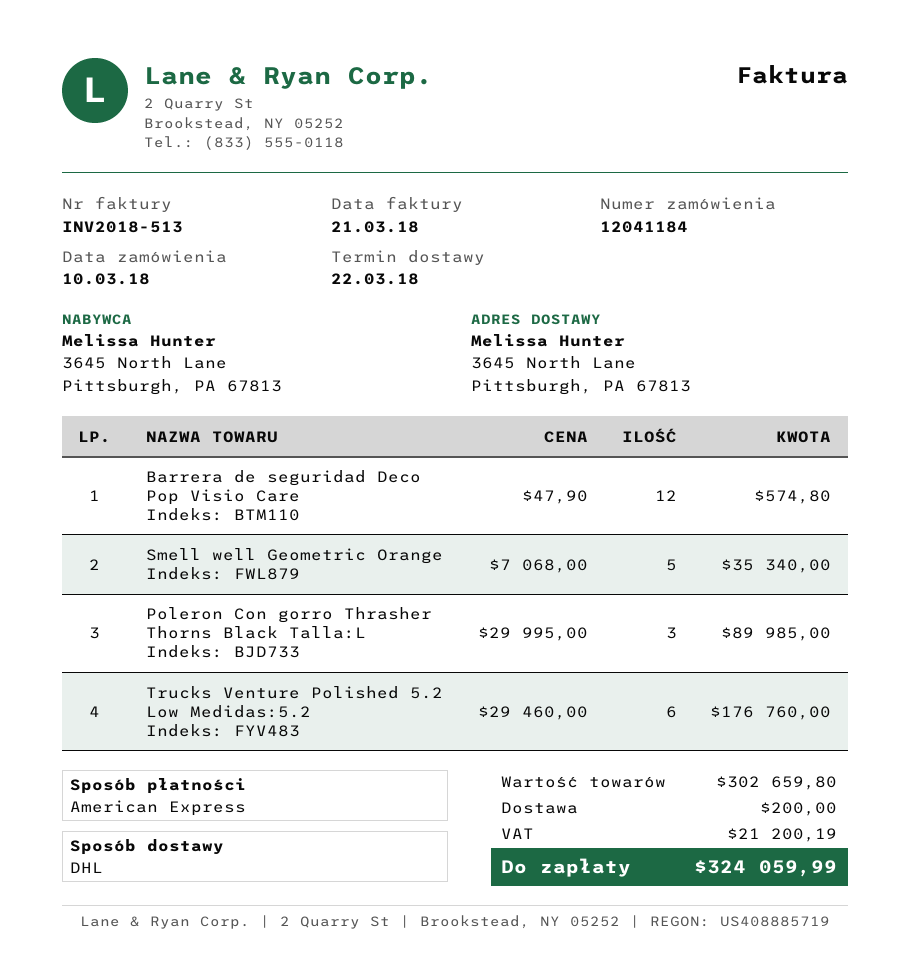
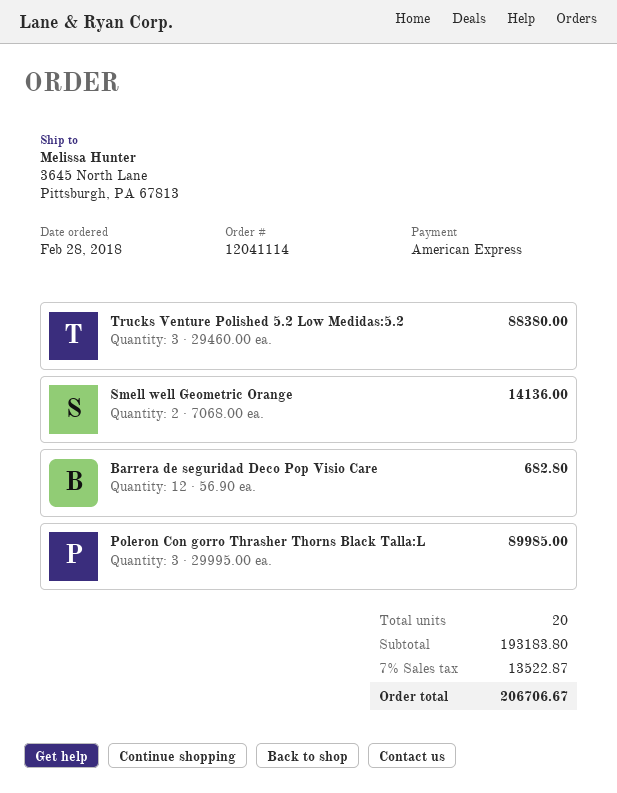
order number: 12041184 -> 12041114
order date: 2018-03-10 -> 2018-02-28
Barrera de seguridad Deco Pop Visio Care: 12 x 47.90 = 574.80 -> 12 x 56.90 = 682.80
Smell well Geometric Orange: 5 x 7068.00 = 35340.00 -> 2 x 7068.00 = 14136.00
Trucks Venture Polished 5.2 Low Medidas:5.2: 6 x 29460.00 = 176760.00 -> 3 x 29460.00 = 88380.00
subtotal: 302659.80 -> 193183.80
shipping: 200.00 -> none
tax: 21200.19 -> 13522.87
total: 324059.99 -> 206706.67

